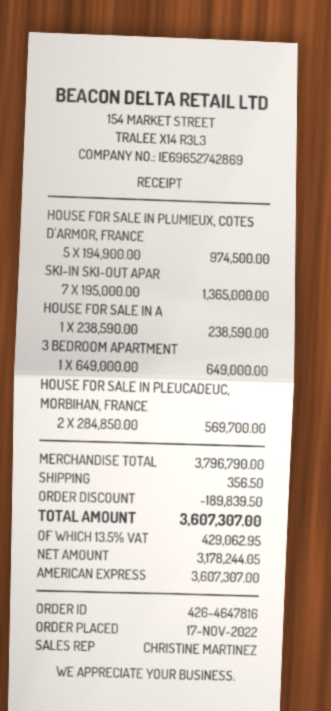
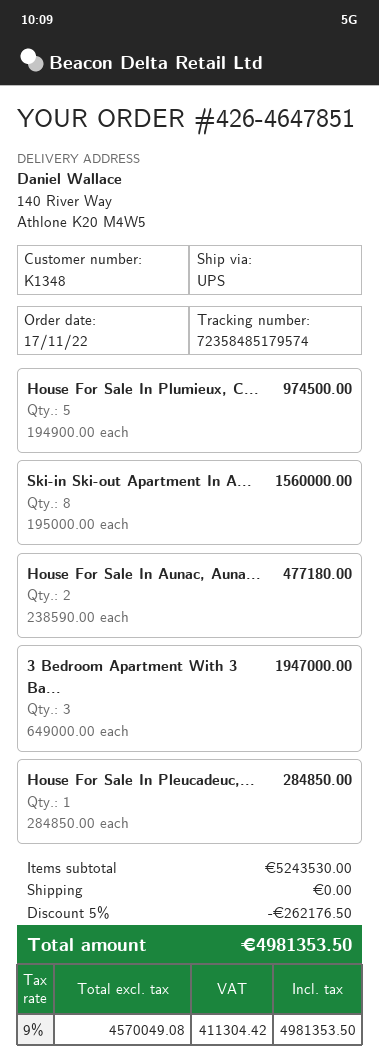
order number: 426-4647816 -> 426-4647851
SKI-IN SKI-OUT APAR: 7 x 195000.00 = 1365000.00 -> 8 x 195000.00 = 1560000.00
HOUSE FOR SALE IN A: 1 x 238590.00 = 238590.00 -> 2 x 238590.00 = 477180.00
3 BEDROOM APARTMENT: 1 x 649000.00 = 649000.00 -> 3 x 649000.00 = 1947000.00
HOUSE FOR SALE IN PLEUCADEUC, MORBIHAN, FRANCE: 2 x 284850.00 = 569700.00 -> 1 x 284850.00 = 284850.00
subtotal: 3796790.00 -> 5243530.00
discount: 189839.50 -> 262176.50
shipping: 356.50 -> 0.00
net: 3178244.05 -> 4570049.08
tax: 13.5% = 429062.95 -> 9% = 411304.42
total: 3607307.00 -> 4981353.50

